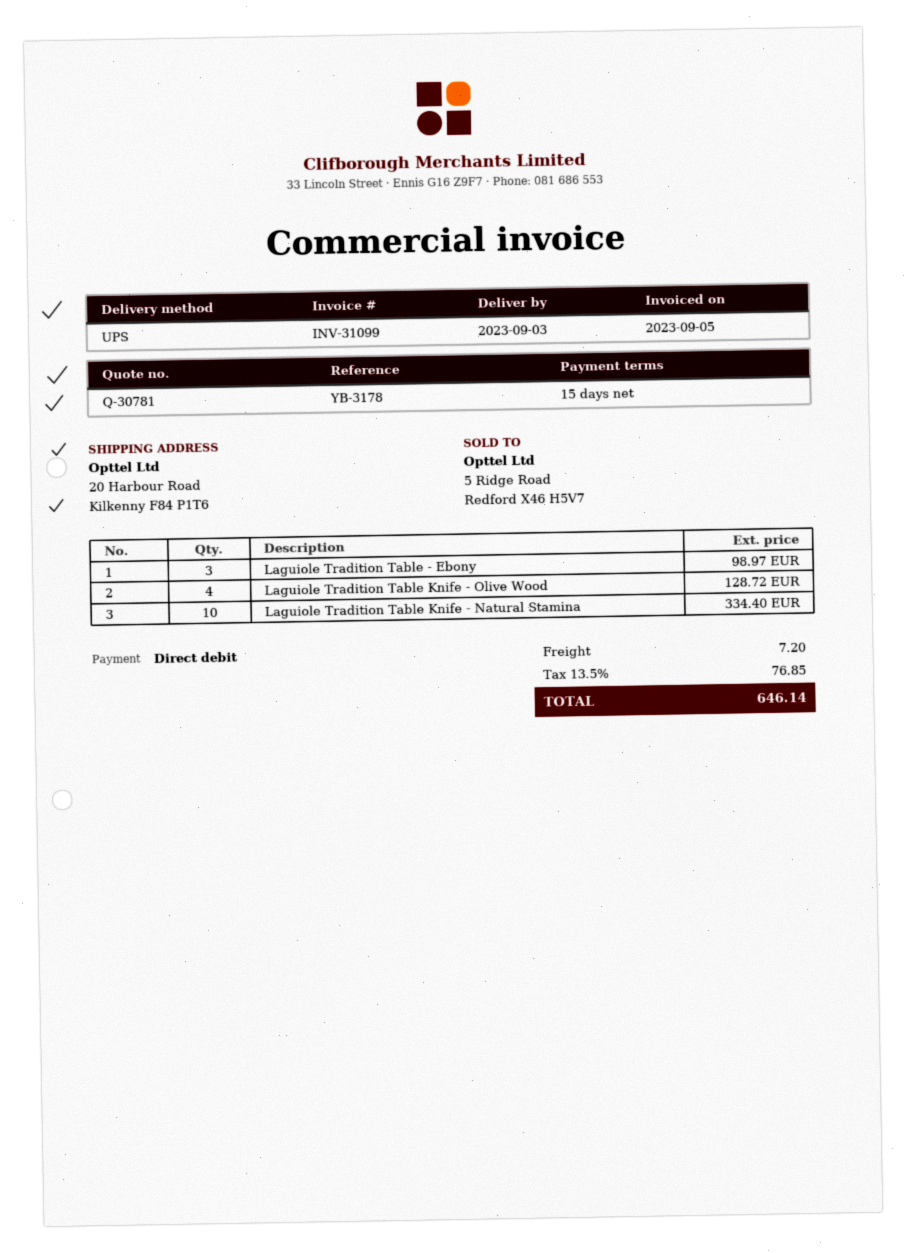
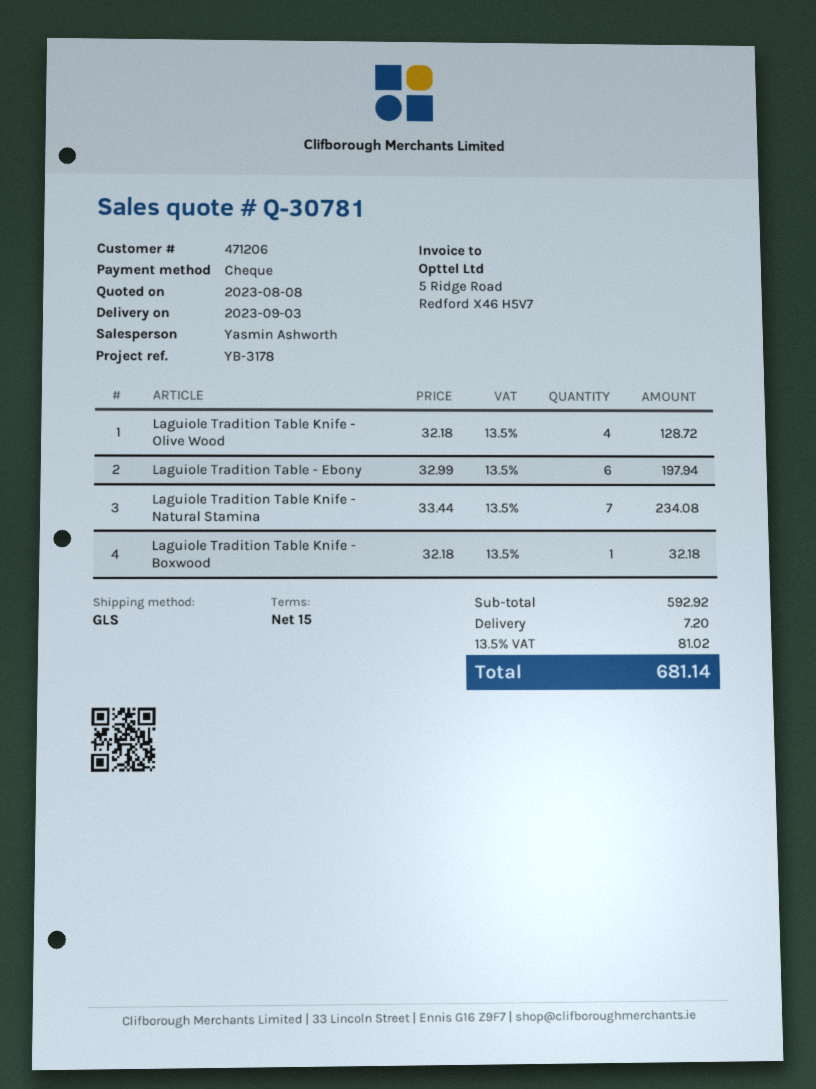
payment method: direct debit -> cheque
shipping method: UPS -> GLS
Laguiole Tradition Table - Ebony: 3 for 98.97 -> 6 for 197.94
Laguiole Tradition Table Knife - Natural Stamina: 10 for 334.40 -> 7 for 234.08
Laguiole Tradition Table Knife - Boxwood: none -> 1 for 32.18
tax: 13.5% = 76.85 -> 13.5% = 81.02
total: 646.14 -> 681.14

